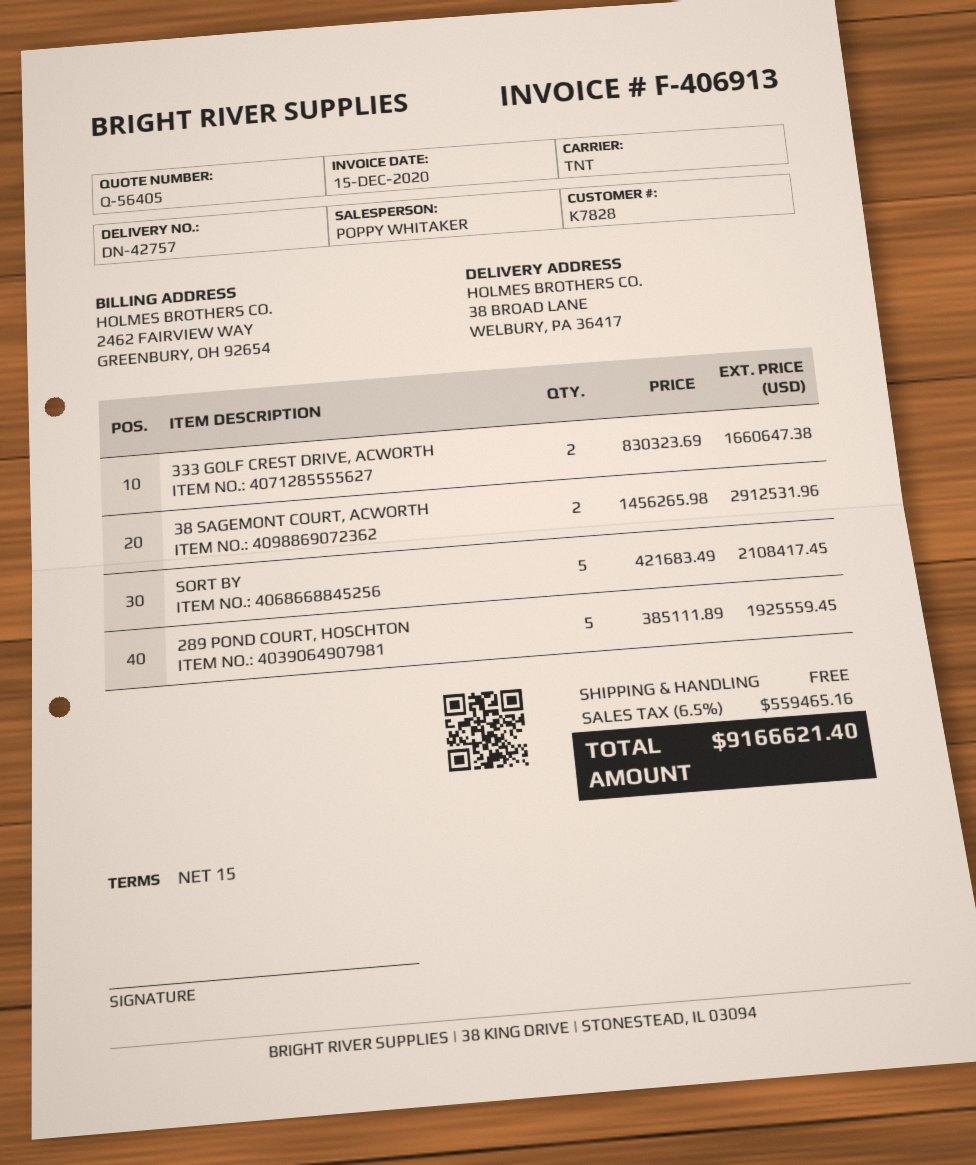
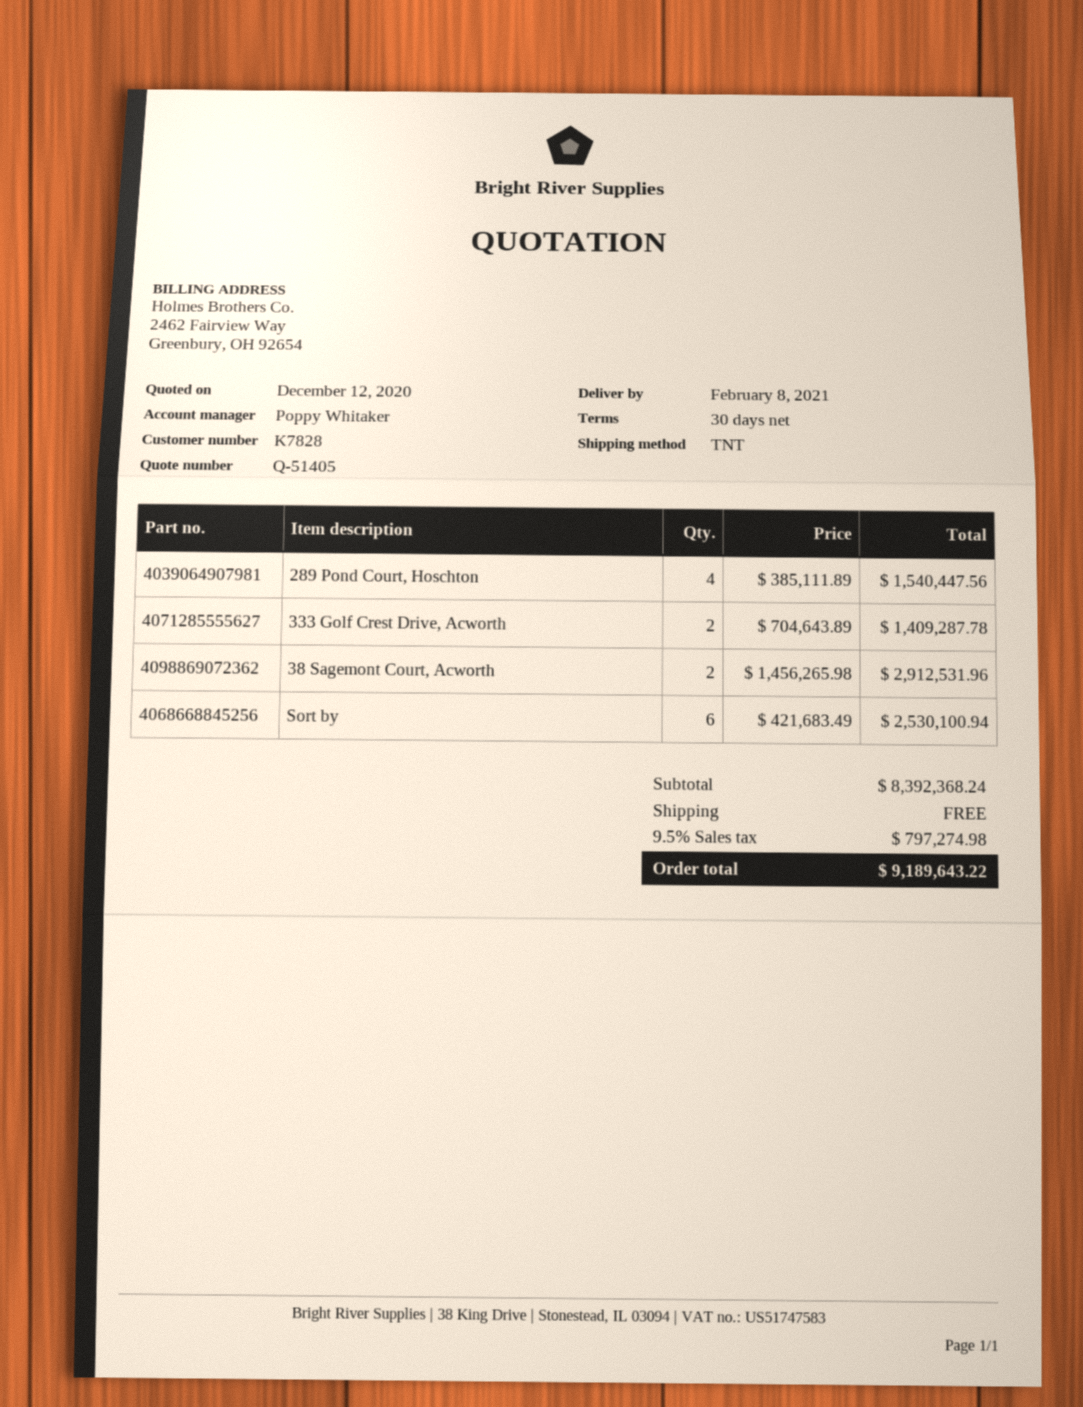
quote number: Q-56405 -> Q-51405
payment terms: 15 days -> 30 days
333 GOLF CREST DRIVE, ACWORTH: 2 x 830323.69 = 1660647.38 -> 2 x 704643.89 = 1409287.78
SORT BY: 5 x 421683.49 = 2108417.45 -> 6 x 421683.49 = 2530100.94
289 POND COURT, HOSCHTON: 5 x 385111.89 = 1925559.45 -> 4 x 385111.89 = 1540447.56
tax: 6.5% = 559465.16 -> 9.5% = 797274.98
total: 9166621.40 -> 9189643.22

